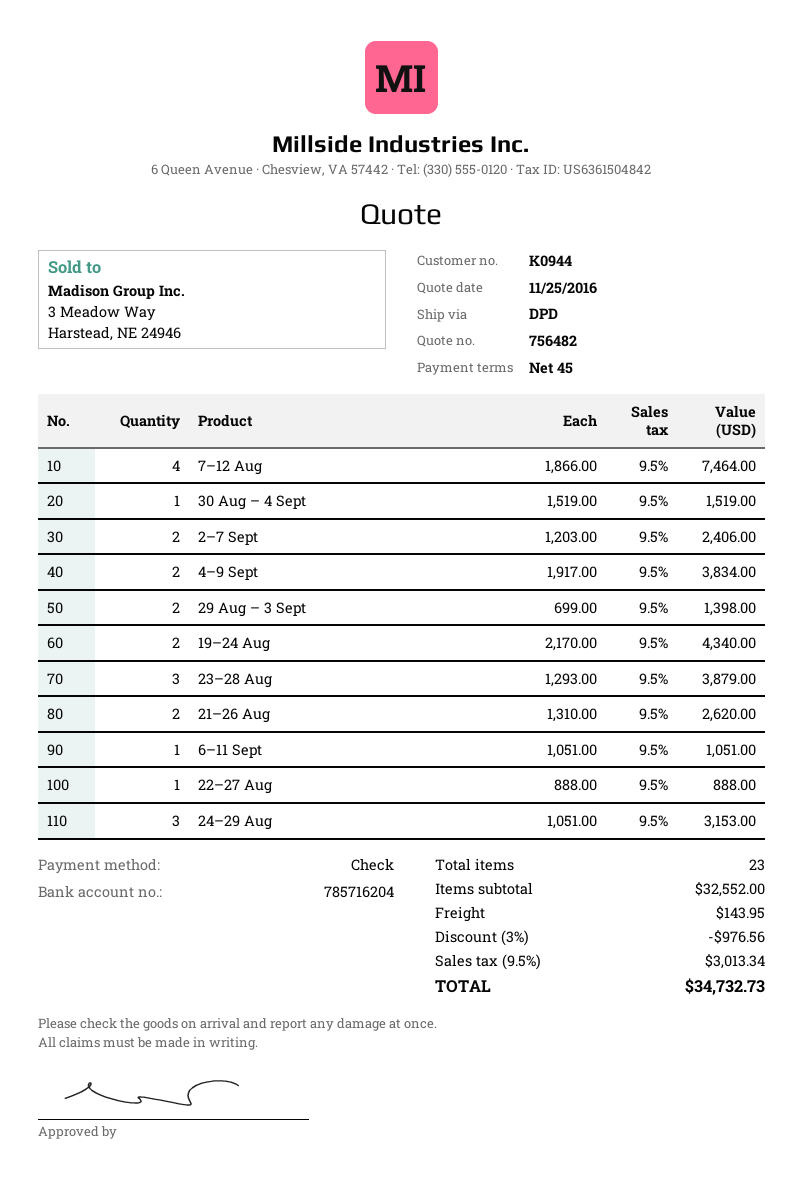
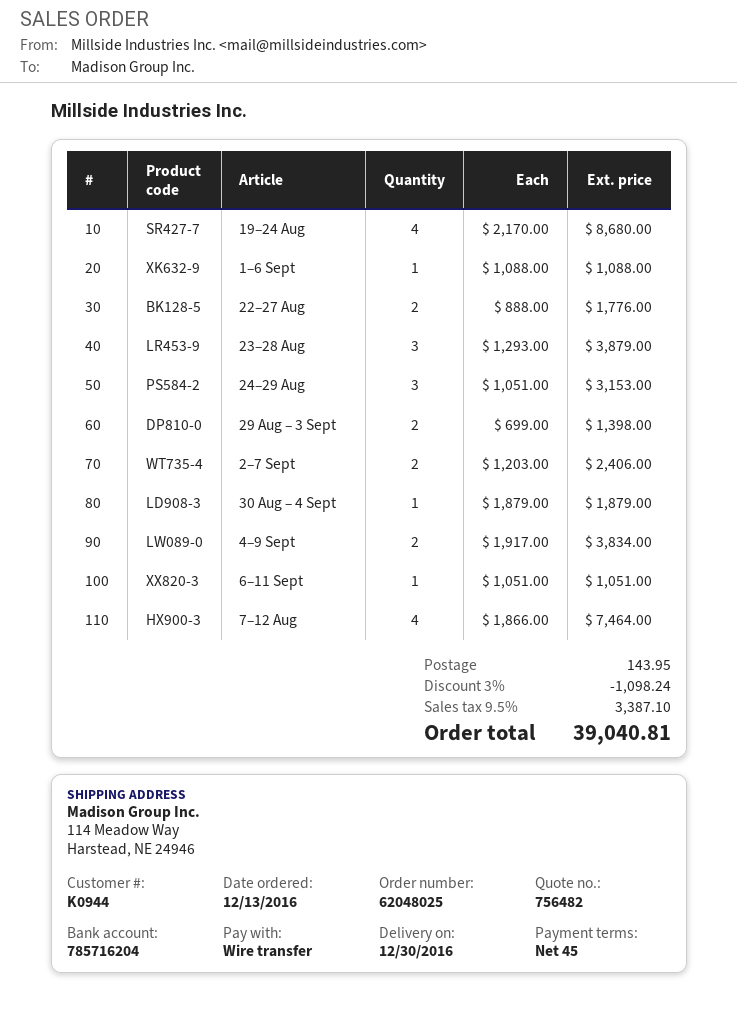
payment method: cheque -> bank transfer
30 Aug – 4 Sept: 1 x 1519.00 = 1519.00 -> 1 x 1879.00 = 1879.00
19–24 Aug: 2 x 2170.00 = 4340.00 -> 4 x 2170.00 = 8680.00
21–26 Aug: 2 x 1310.00 = 2620.00 -> none
22–27 Aug: 1 x 888.00 = 888.00 -> 2 x 888.00 = 1776.00
1–6 Sept: none -> 1 x 1088.00 = 1088.00
discount: 3% = 976.56 -> 3% = 1098.24
tax: 9.5% = 3013.34 -> 9.5% = 3387.10
total: 34732.73 -> 39040.81

